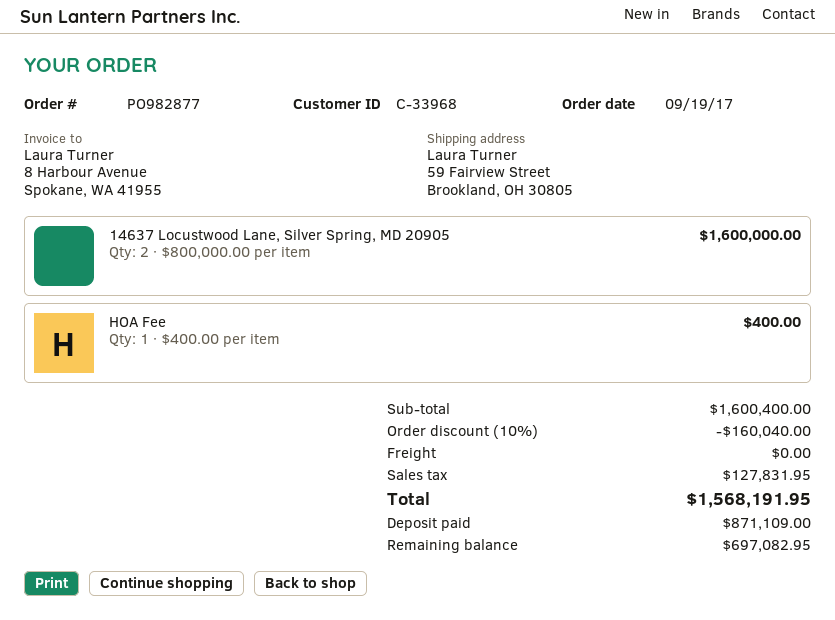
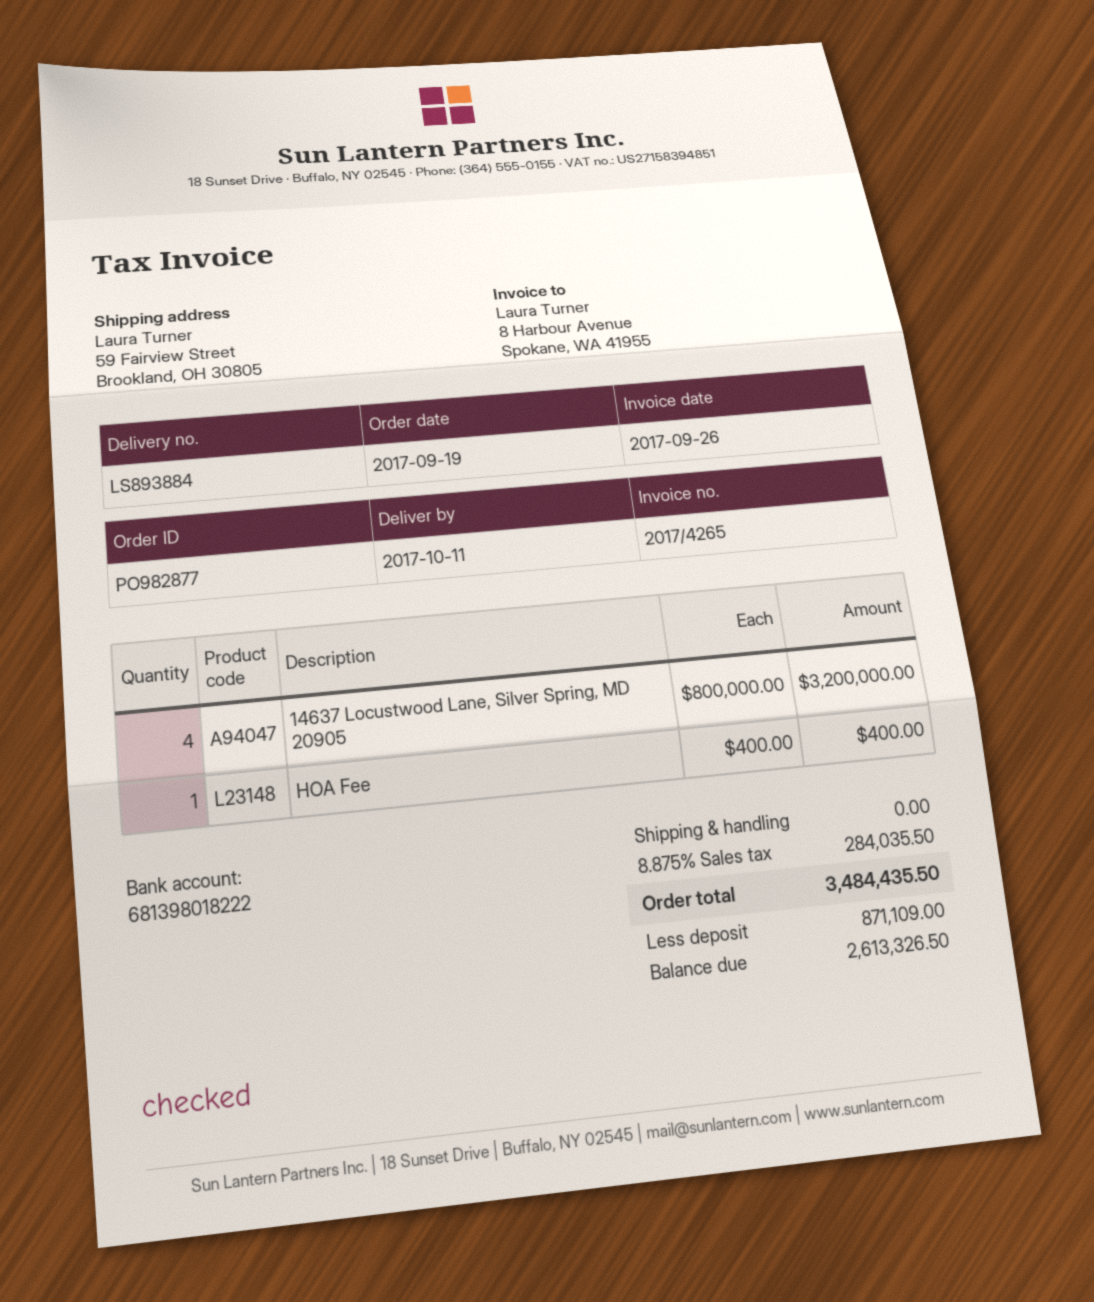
14637 Locustwood Lane, Silver Spring, MD 20905: 2 x 800000.00 = 1600000.00 -> 4 x 800000.00 = 3200000.00
discount: 10% = 160040.00 -> none
tax: 127831.95 -> 284035.50
total: 1568191.95 -> 3484435.50
balance: 697082.95 -> 2613326.50

